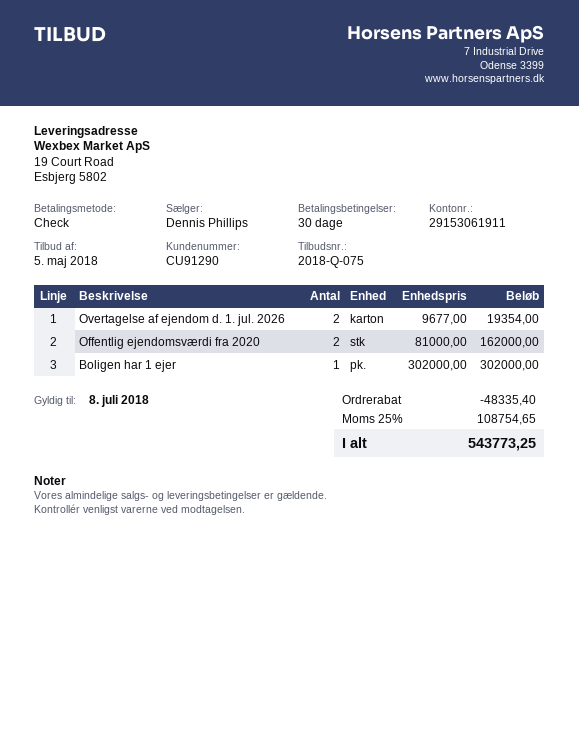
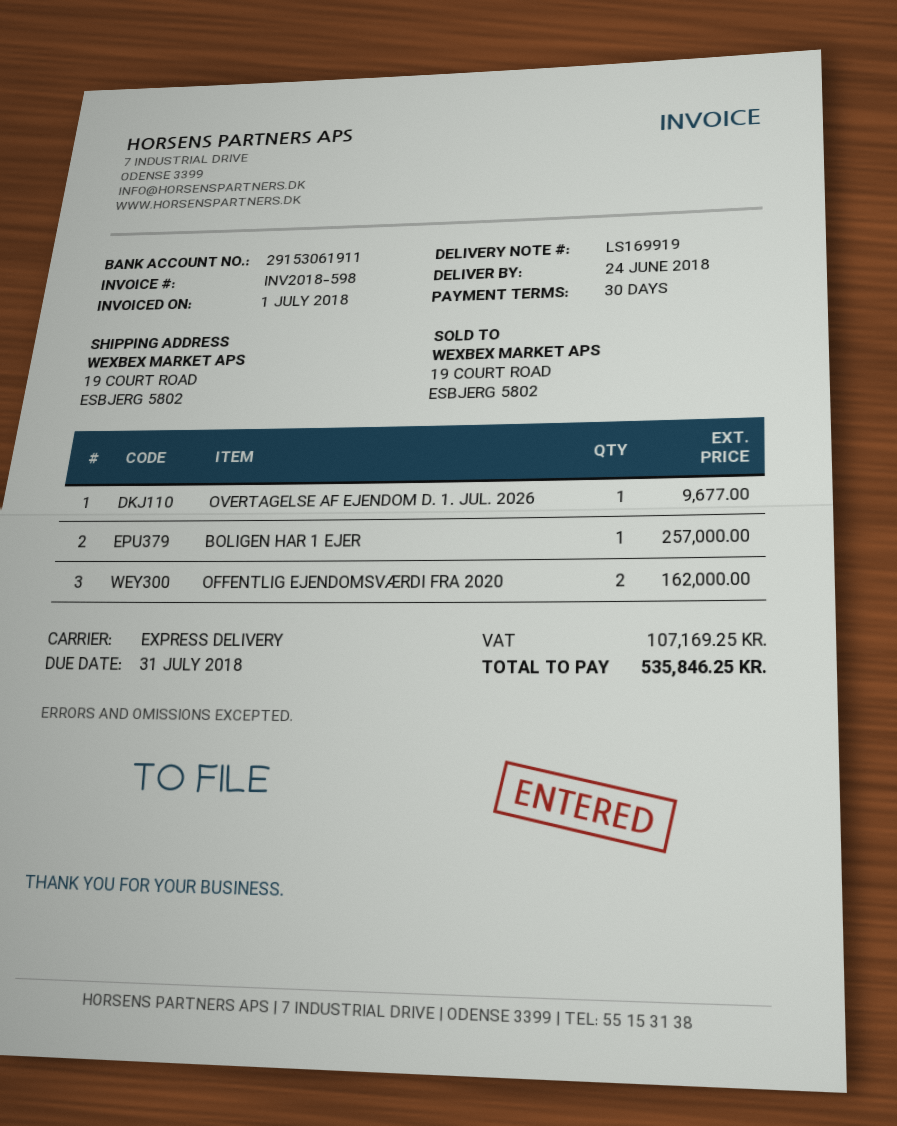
Overtagelse af ejendom d. 1. jul. 2026: 2 for 19354.00 -> 1 for 9677.00
Boligen har 1 ejer: 1 for 302000.00 -> 1 for 257000.00
discount: 48335.40 -> none
tax: 108754.65 -> 107169.25
total: 543773.25 -> 535846.25

